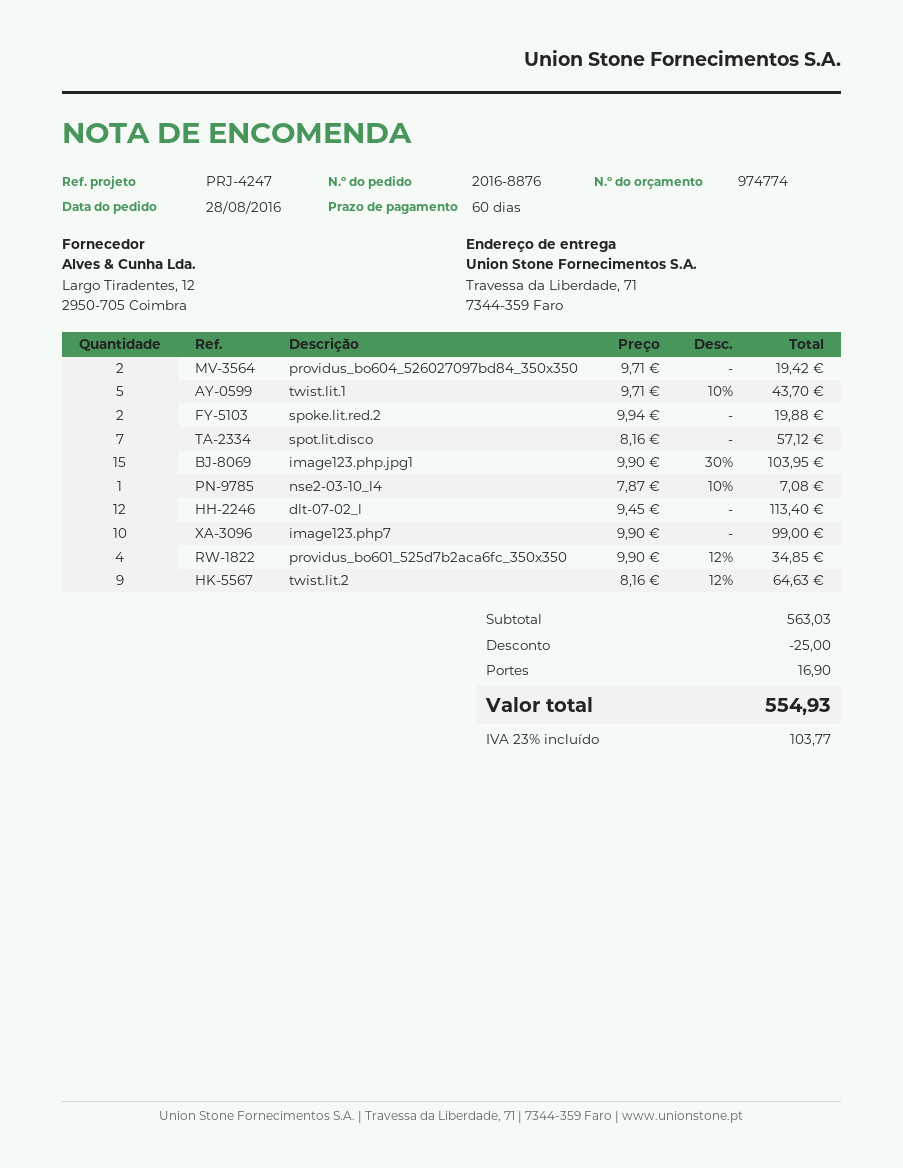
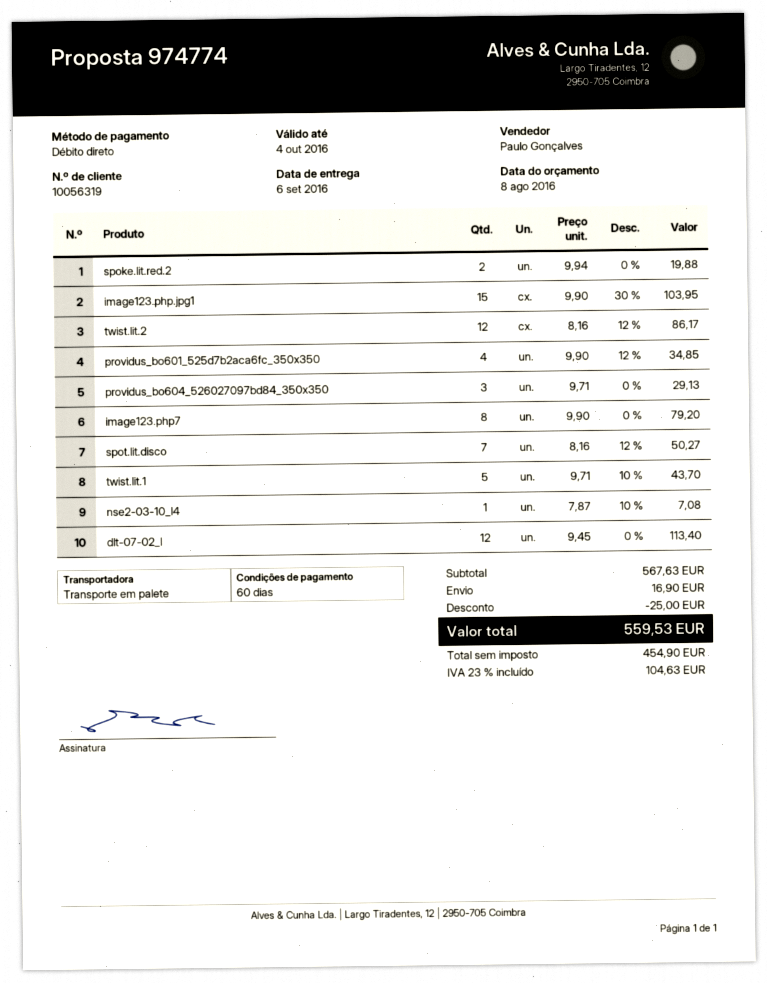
providus_bo604_526027097bd84_350x350: 2 x 9.71 = 19.42 -> 3 x 9.71 = 29.13
spot.lit.disco: 7 x 8.16 = 57.12 -> 7 x 8.16 - 12% = 50.27
image123.php7: 10 x 9.90 = 99.00 -> 8 x 9.90 = 79.20
twist.lit.2: 9 x 8.16 - 12% = 64.63 -> 12 x 8.16 - 12% = 86.17
subtotal: 563.03 -> 567.63
tax: 23% = 103.77 -> 23% = 104.63
total: 554.93 -> 559.53

